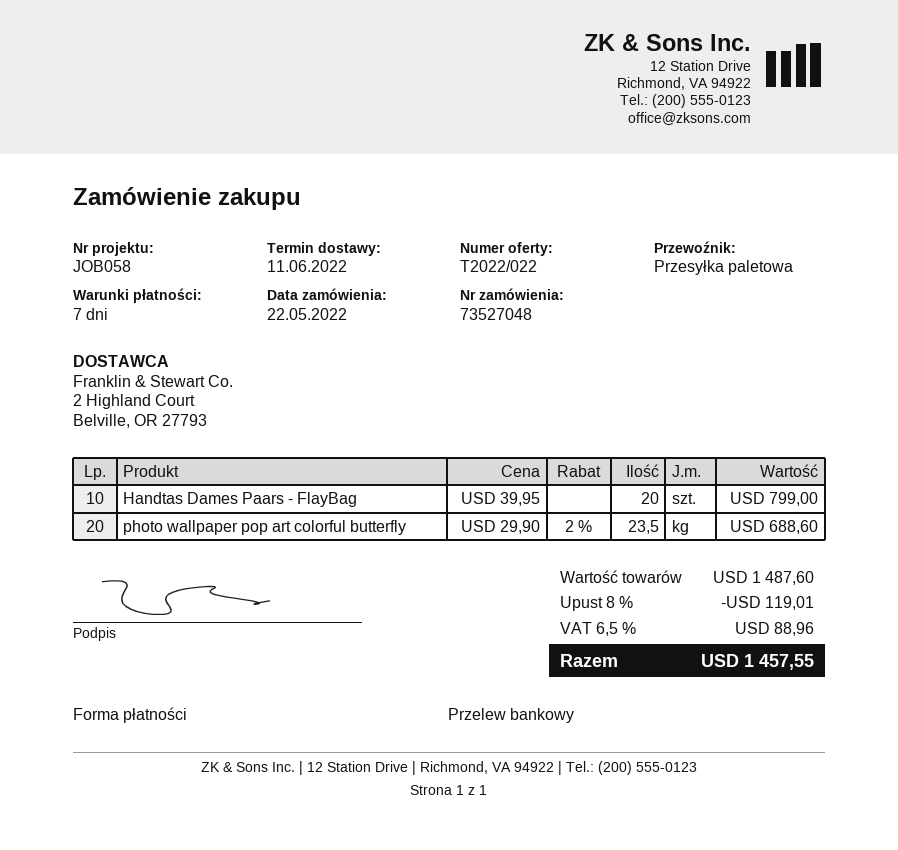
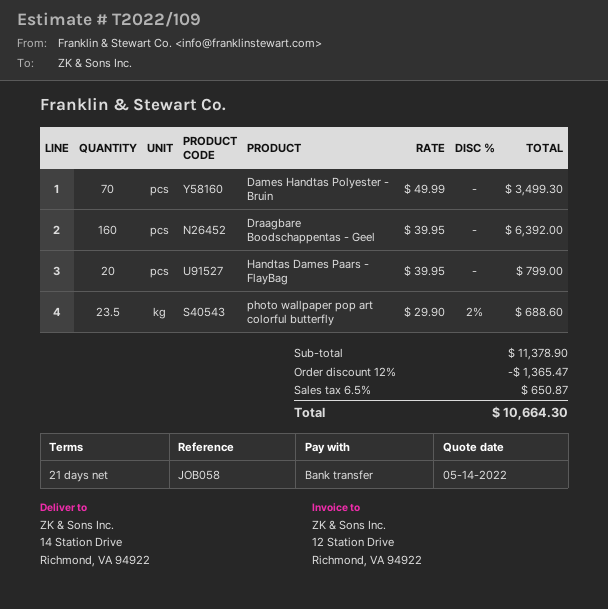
quote number: T2022/022 -> T2022/109
payment terms: 7 days -> 21 days
Dames Handtas Polyester - Bruin: none -> 70 x 49.99 = 3499.30
Draagbare Boodschappentas - Geel: none -> 160 x 39.95 = 6392.00
subtotal: 1487.60 -> 11378.90
discount: 8% = 119.01 -> 12% = 1365.47
tax: 6.5% = 88.96 -> 6.5% = 650.87
total: 1457.55 -> 10664.30

